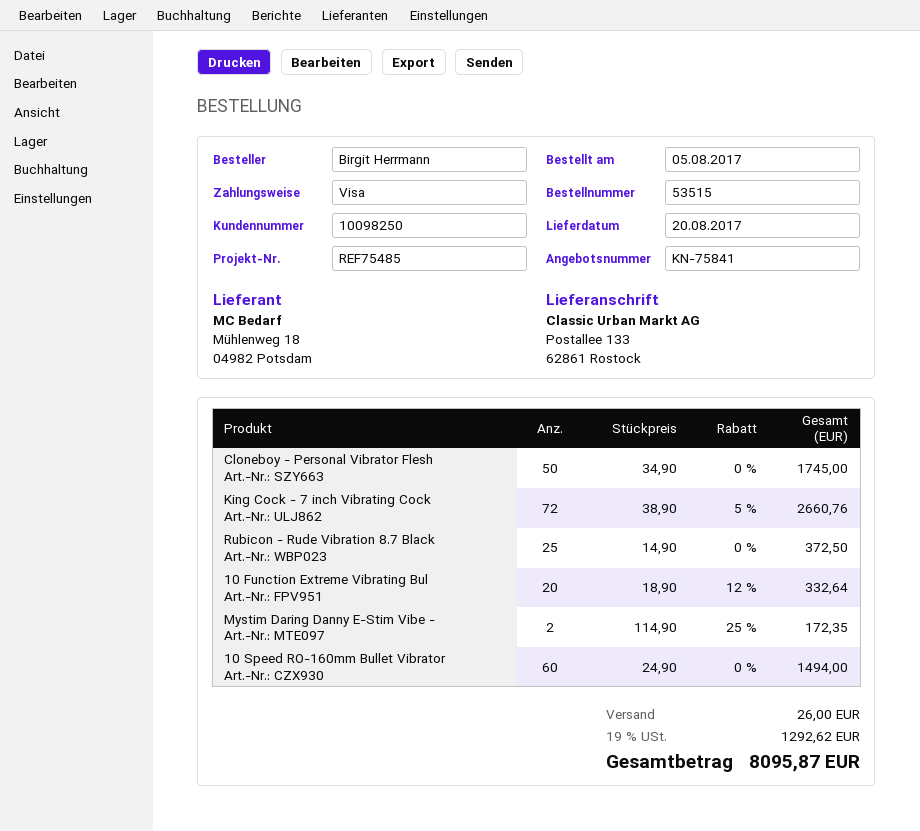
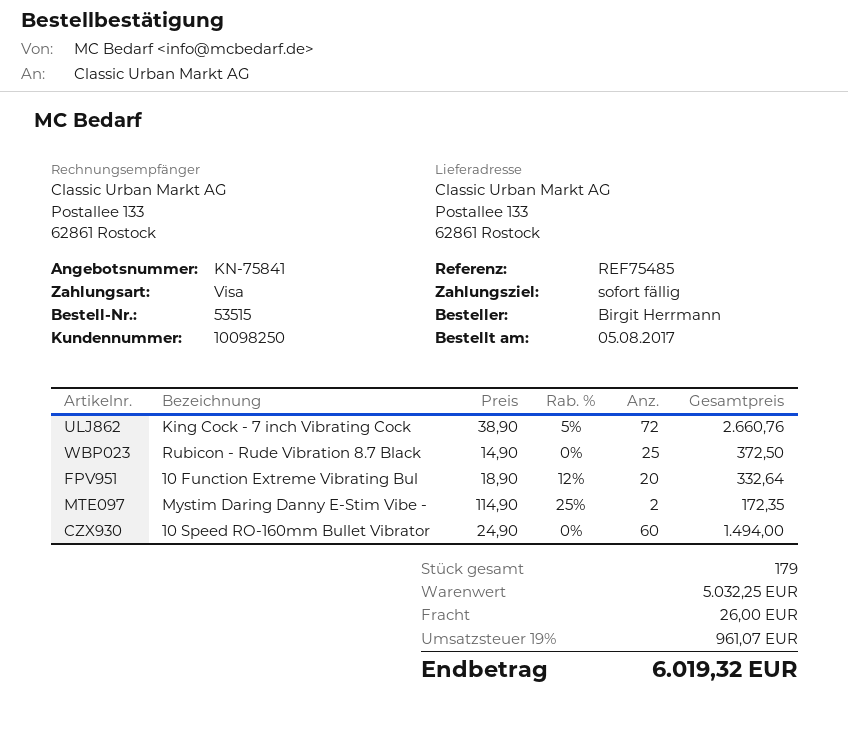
Cloneboy - Personal Vibrator Flesh: 50 x 34.90 = 1745.00 -> none
tax: 19% = 1292.62 -> 19% = 961.07
total: 8095.87 -> 6019.32

